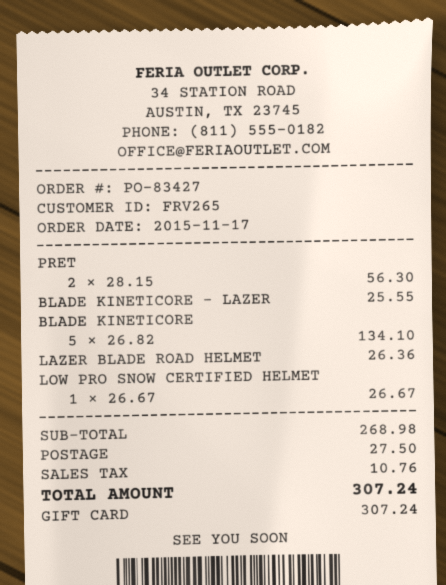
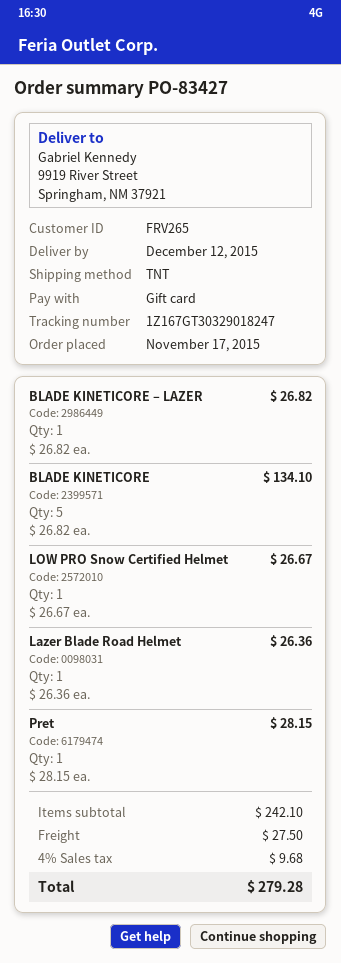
PRET: 2 x 28.15 = 56.30 -> 1 x 28.15 = 28.15
BLADE KINETICORE – LAZER: 1 x 25.55 = 25.55 -> 1 x 26.82 = 26.82
subtotal: 268.98 -> 242.10
tax: 10.76 -> 9.68
total: 307.24 -> 279.28

